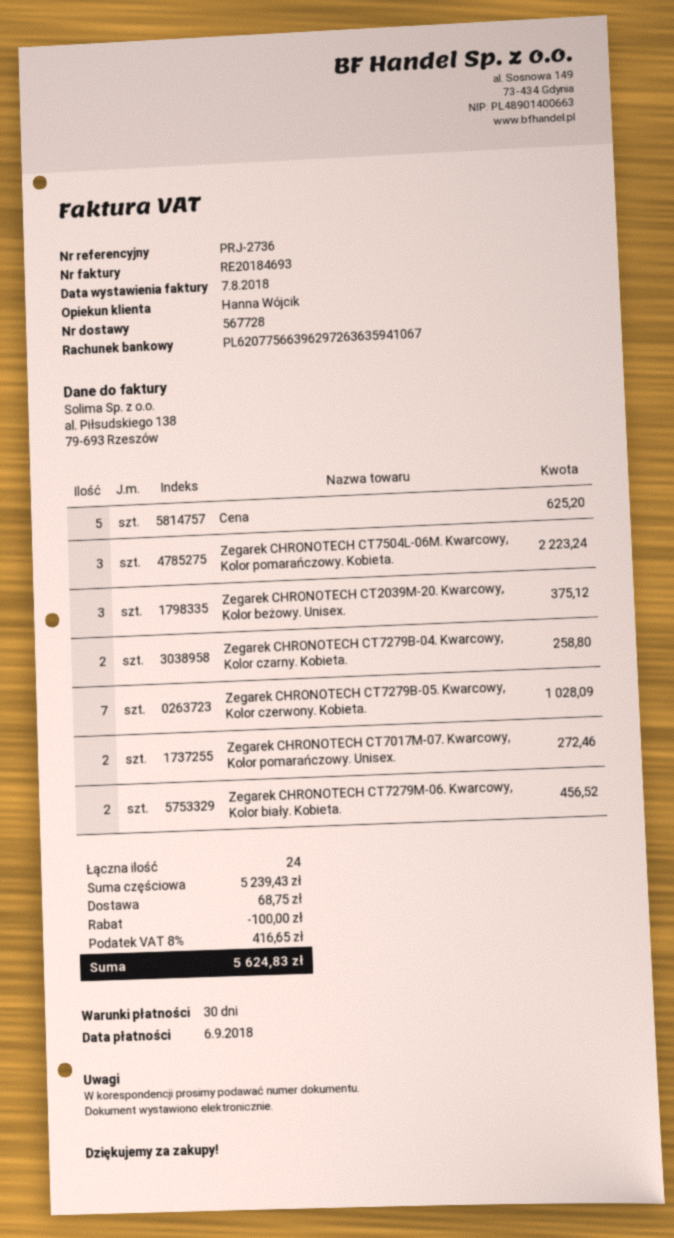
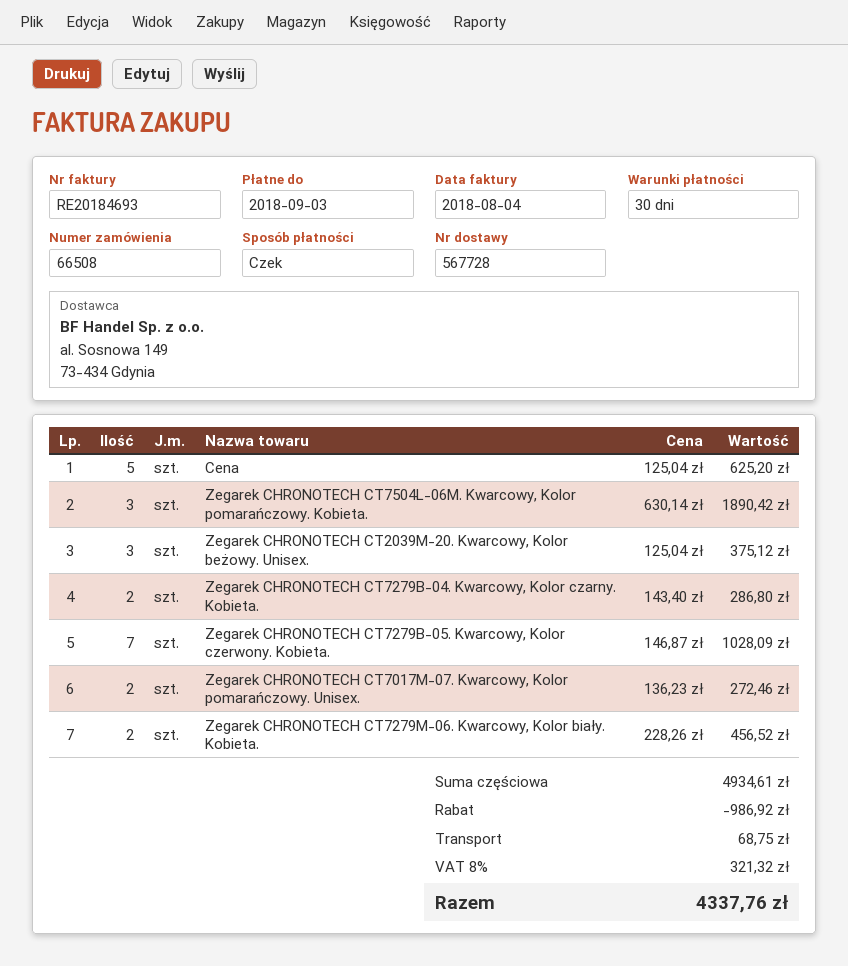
invoice date: 2018-08-07 -> 2018-08-04
due date: 2018-09-06 -> 2018-09-03
Zegarek CHRONOTECH CT7504L-06M. Kwarcowy, Kolor pomarańczowy. Kobieta.: 3 for 2223.24 -> 3 for 1890.42
Zegarek CHRONOTECH CT7279B-04. Kwarcowy, Kolor czarny. Kobieta.: 2 for 258.80 -> 2 for 286.80
subtotal: 5239.43 -> 4934.61
discount: 100.00 -> 986.92
tax: 8% = 416.65 -> 8% = 321.32
total: 5624.83 -> 4337.76

